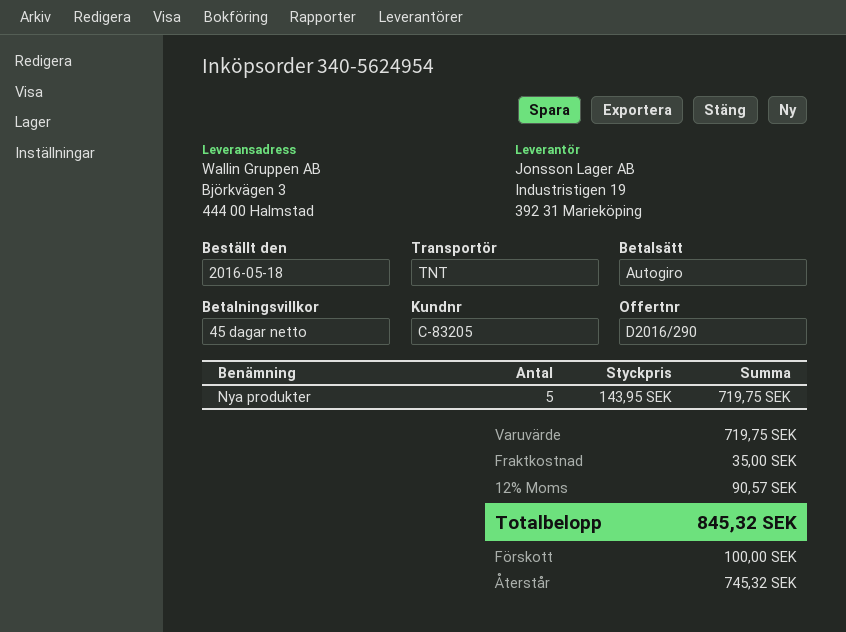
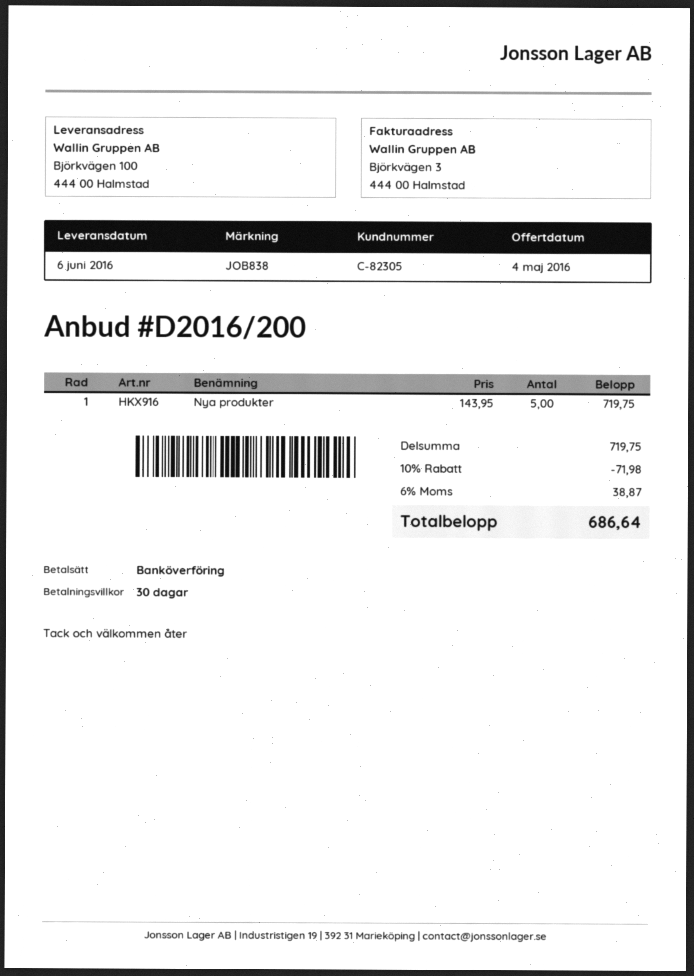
quote number: D2016/290 -> D2016/200
payment terms: 45 days -> 30 days
customer number: C-83205 -> C-82305
payment method: direct debit -> bank transfer
ship to: Björkvägen 3, 444 00 Halmstad -> Björkvägen 100, 444 00 Halmstad
discount: none -> 10% = 71.98
shipping: 35.00 -> none
tax: 12% = 90.57 -> 6% = 38.87
total: 845.32 -> 686.64

